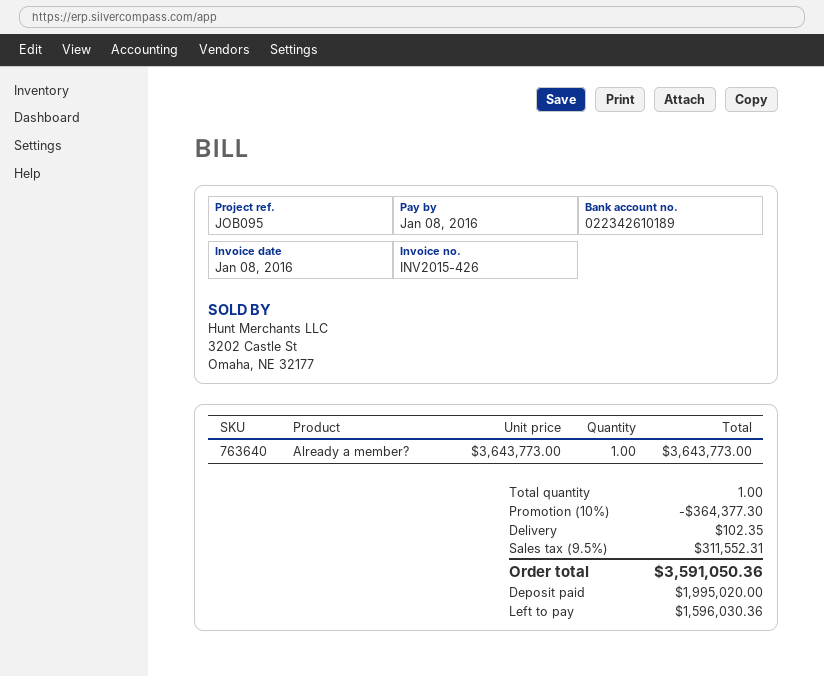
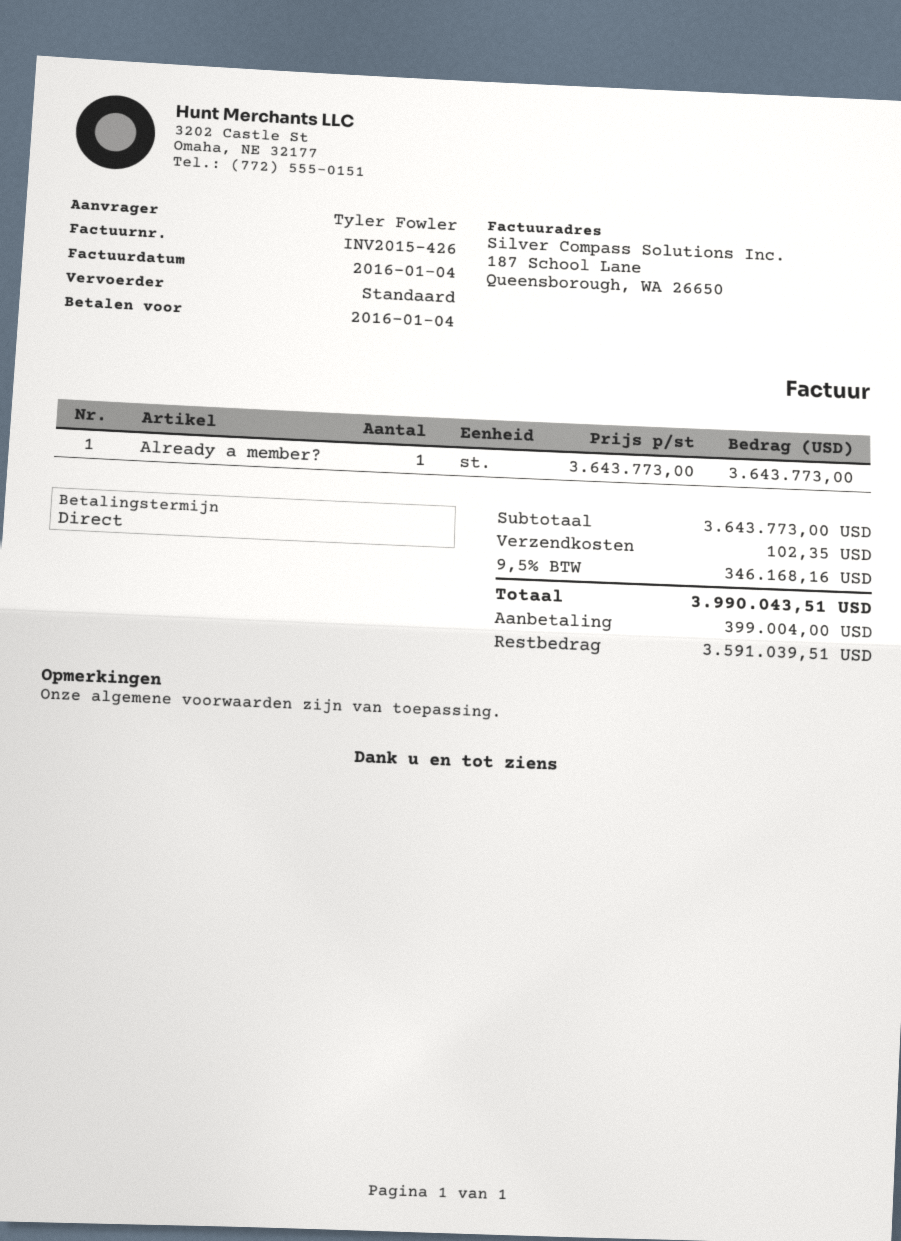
invoice date: 2016-01-08 -> 2016-01-04
due date: 2016-01-08 -> 2016-01-04
discount: 10% = 364377.30 -> none
tax: 9.5% = 311552.31 -> 9.5% = 346168.16
total: 3591050.36 -> 3990043.51
deposit: 1995020.00 -> 399004.00
balance: 1596030.36 -> 3591039.51

